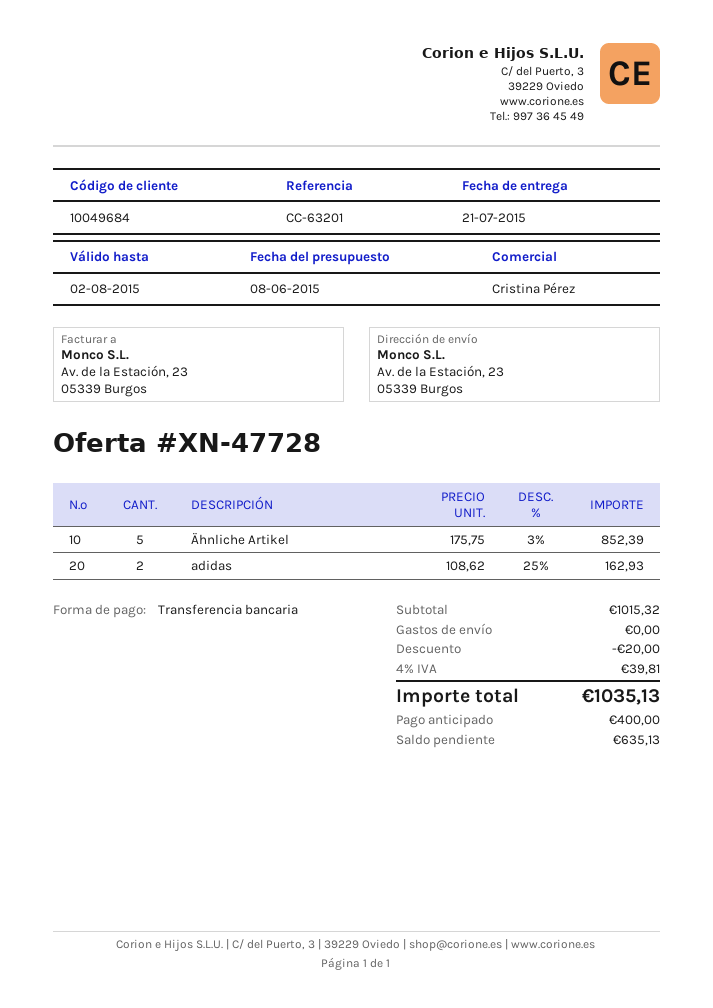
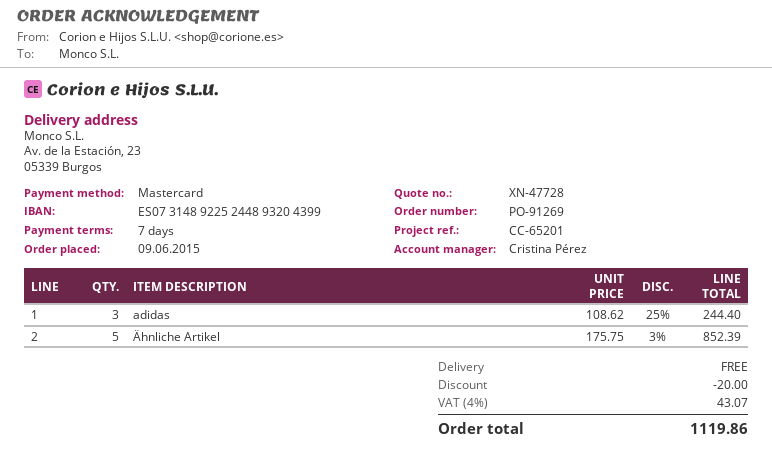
reference: CC-63201 -> CC-65201
payment method: bank transfer -> Mastercard
adidas: 2 x 108.62 - 25% = 162.93 -> 3 x 108.62 - 25% = 244.40
tax: 4% = 39.81 -> 4% = 43.07
total: 1035.13 -> 1119.86

